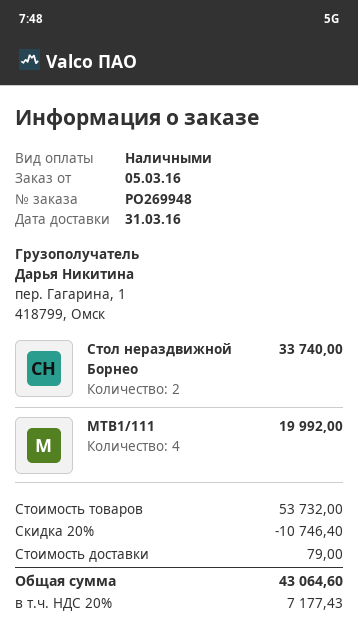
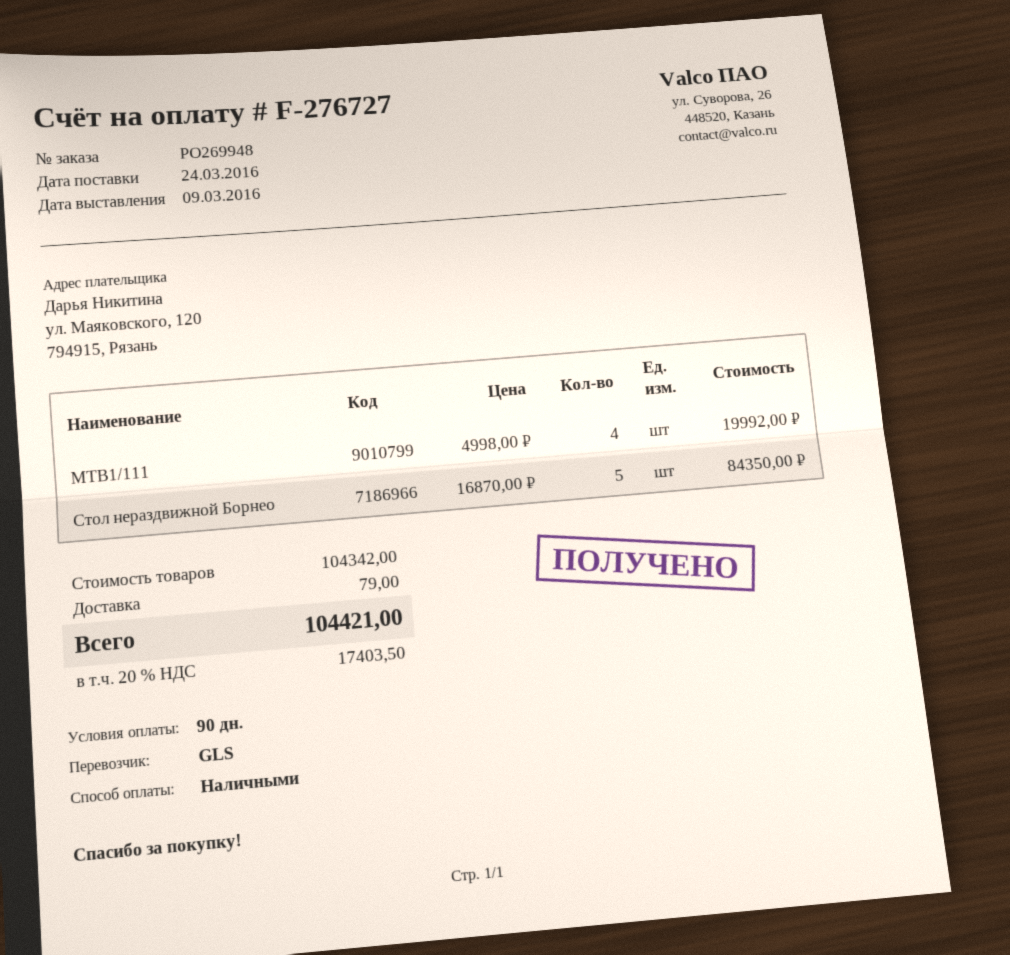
delivery date: 2016-03-31 -> 2016-03-24
Стол нераздвижной Борнео: 2 for 33740.00 -> 5 for 84350.00
subtotal: 53732.00 -> 104342.00
discount: 20% = 10746.40 -> none
tax: 20% = 7177.43 -> 20% = 17403.50
total: 43064.60 -> 104421.00

